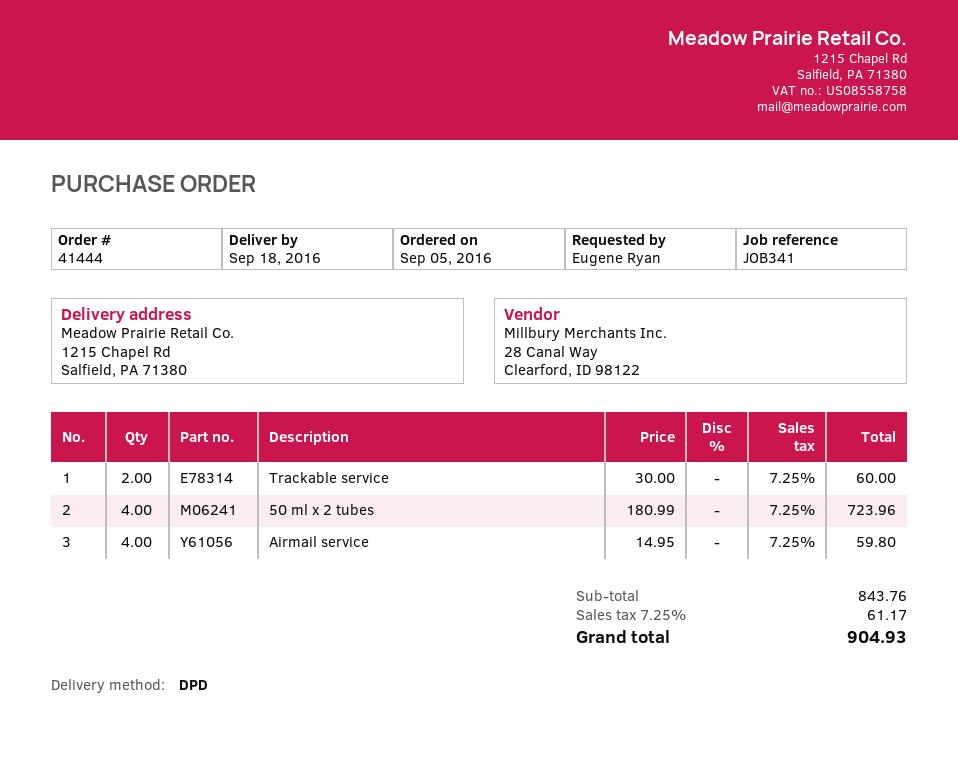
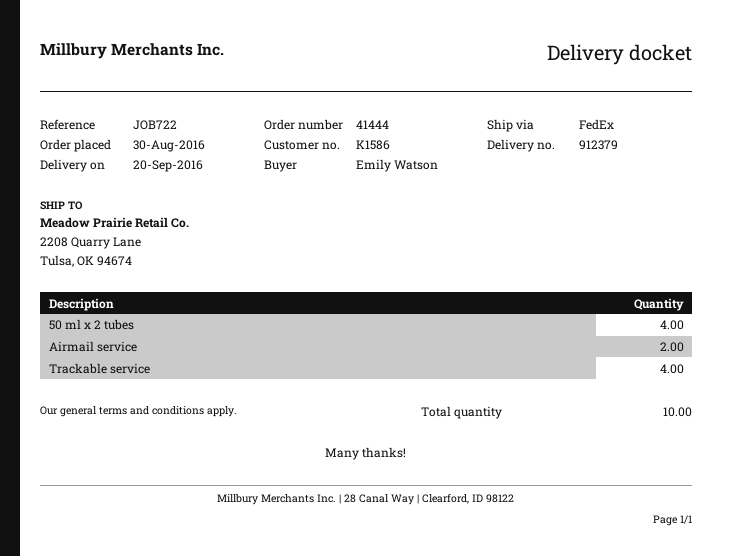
order date: 2016-09-05 -> 2016-08-30
delivery date: 2016-09-18 -> 2016-09-20
reference: JOB341 -> JOB722
ordered by: Eugene Ryan -> Emily Watson
shipping method: DPD -> FedEx
ship to: 1215 Chapel Rd, Salfield, PA 71380 -> 2208 Quarry Lane, Tulsa, OK 94674
Trackable service: 2 -> 4
Airmail service: 4 -> 2

